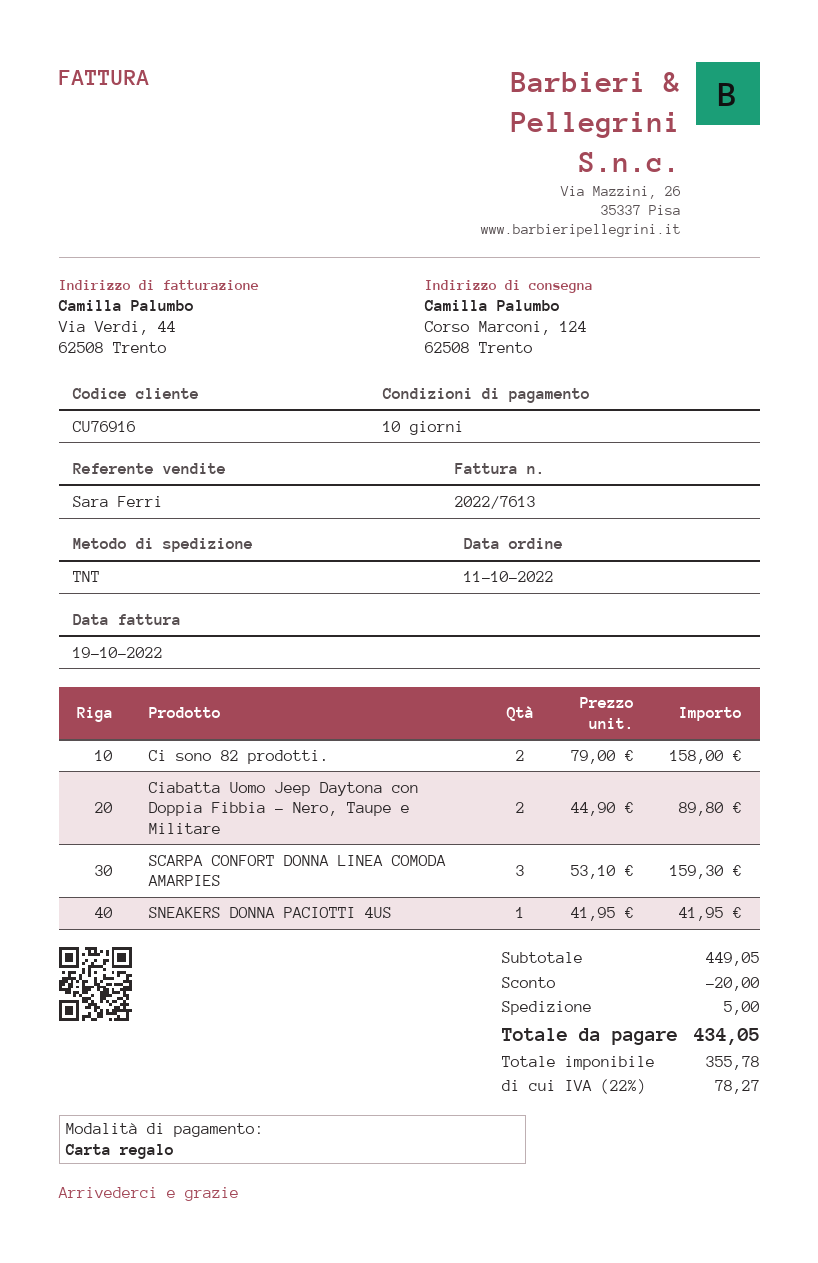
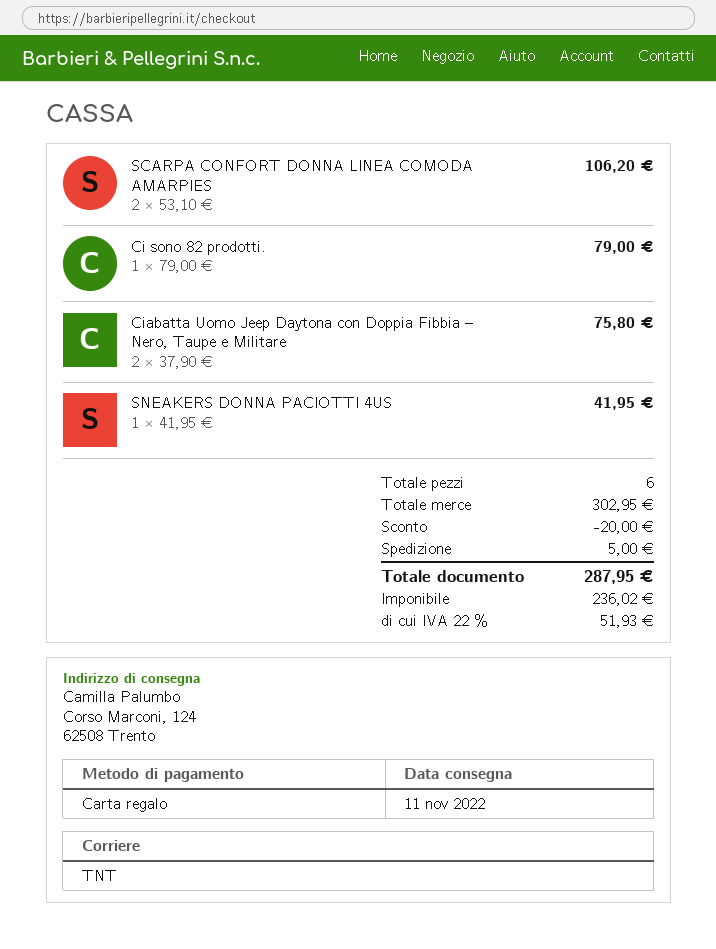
Ci sono 82 prodotti.: 2 x 79.00 = 158.00 -> 1 x 79.00 = 79.00
Ciabatta Uomo Jeep Daytona con Doppia Fibbia – Nero, Taupe e Militare: 2 x 44.90 = 89.80 -> 2 x 37.90 = 75.80
SCARPA CONFORT DONNA LINEA COMODA AMARPIES: 3 x 53.10 = 159.30 -> 2 x 53.10 = 106.20
subtotal: 449.05 -> 302.95
net: 355.78 -> 236.02
tax: 22% = 78.27 -> 22% = 51.93
total: 434.05 -> 287.95

